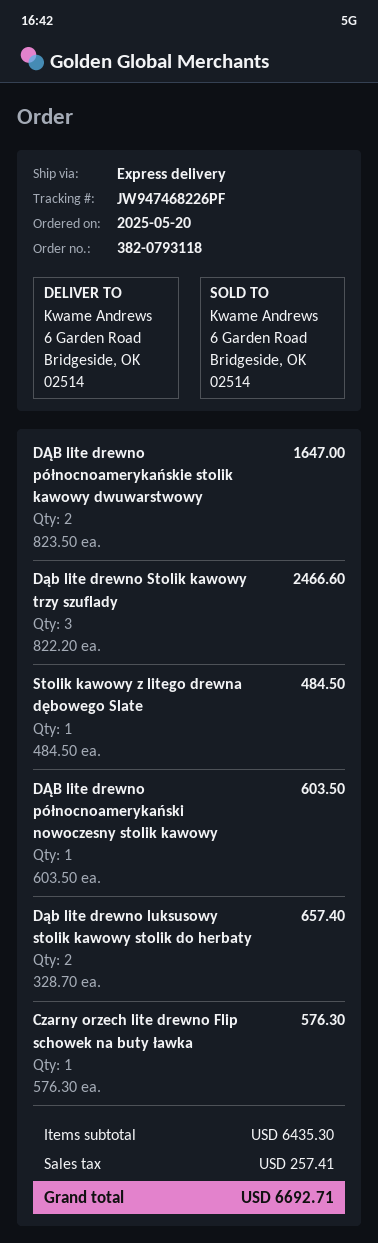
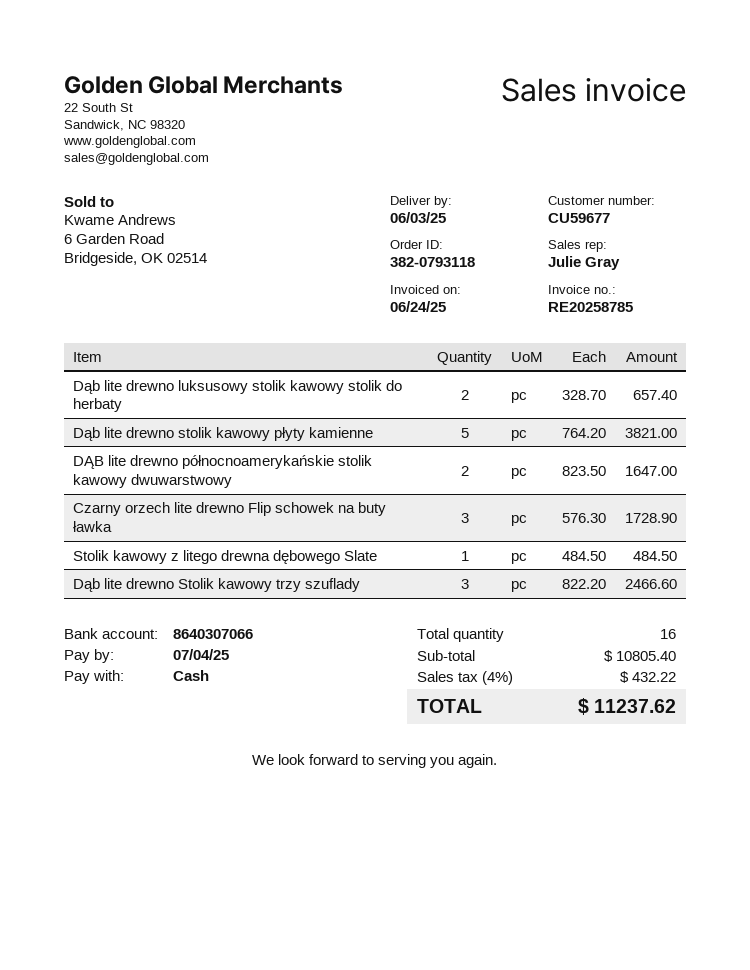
DĄB lite drewno północnoamerykański nowoczesny stolik kawowy: 1 x 603.50 = 603.50 -> none
Czarny orzech lite drewno Flip schowek na buty ławka: 1 x 576.30 = 576.30 -> 3 x 576.30 = 1728.90
Dąb lite drewno stolik kawowy płyty kamienne: none -> 5 x 764.20 = 3821.00
subtotal: 6435.30 -> 10805.40
tax: 257.41 -> 432.22
total: 6692.71 -> 11237.62

